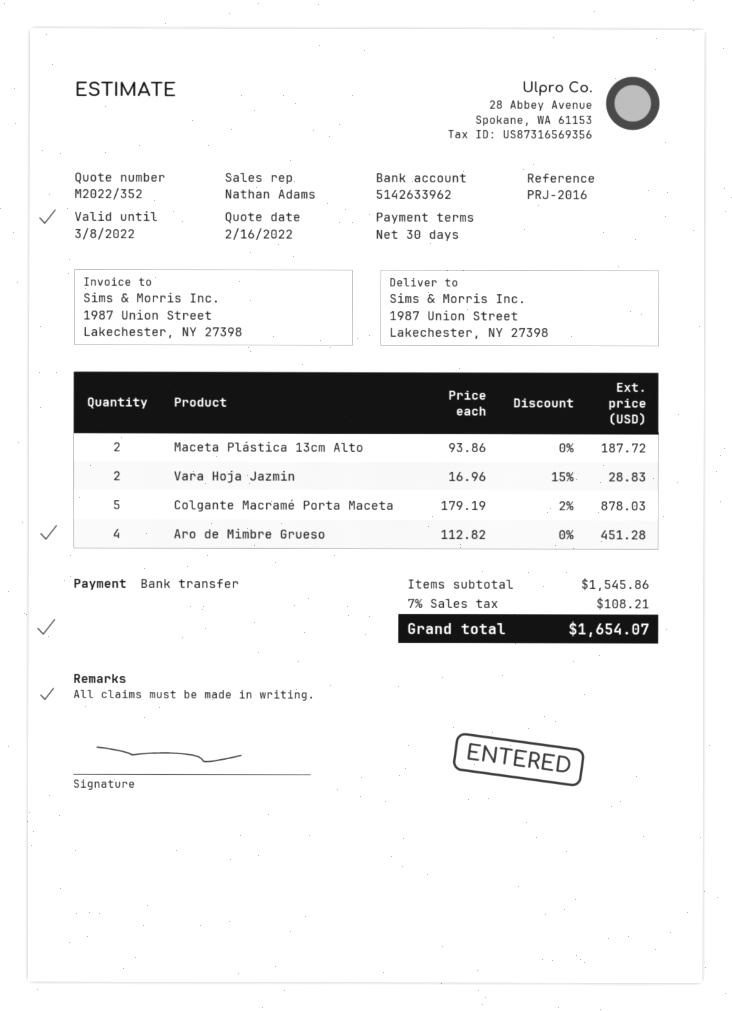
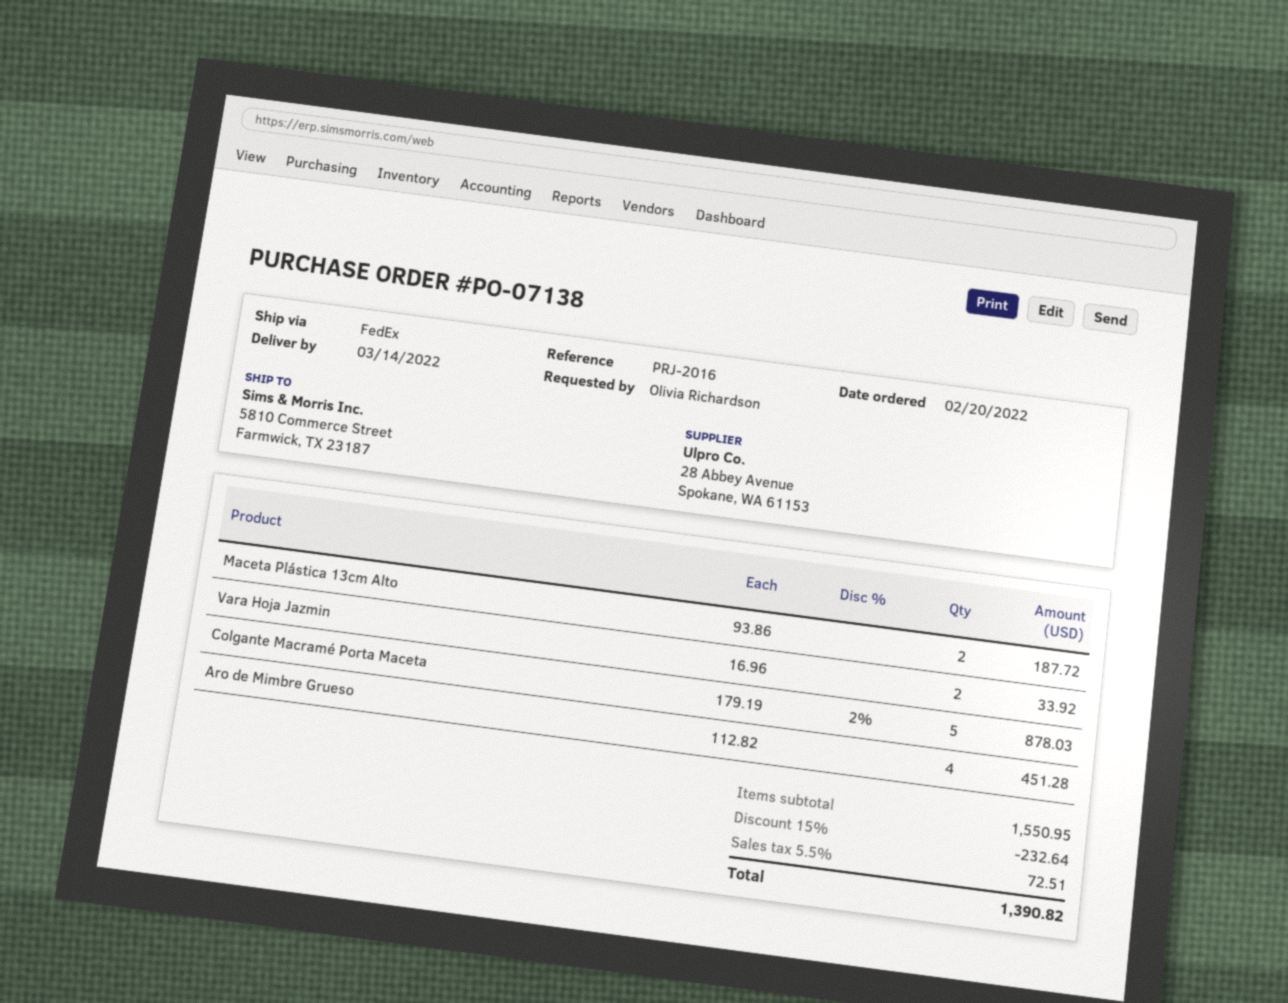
ship to: 1987 Union Street, Lakechester, NY 27398 -> 5810 Commerce Street, Farmwick, TX 23187
Vara Hoja Jazmin: 2 x 16.96 - 15% = 28.83 -> 2 x 16.96 = 33.92
subtotal: 1545.86 -> 1550.95
discount: none -> 15% = 232.64
tax: 7% = 108.21 -> 5.5% = 72.51
total: 1654.07 -> 1390.82

